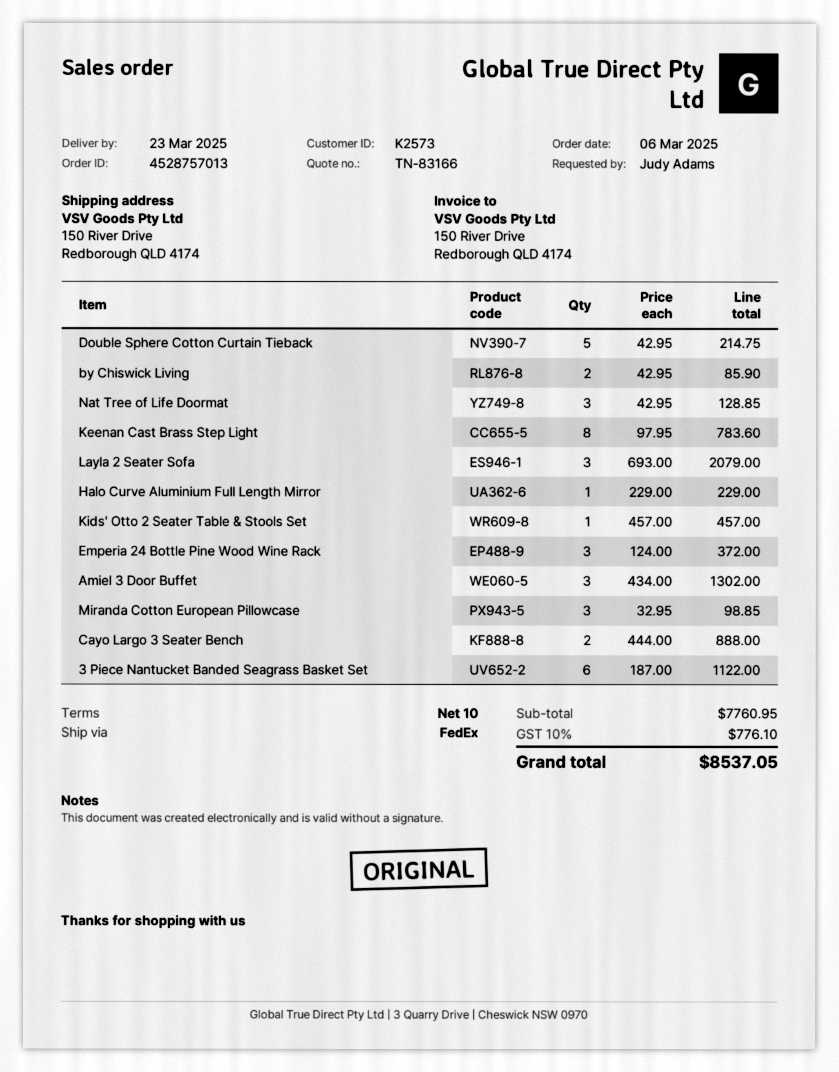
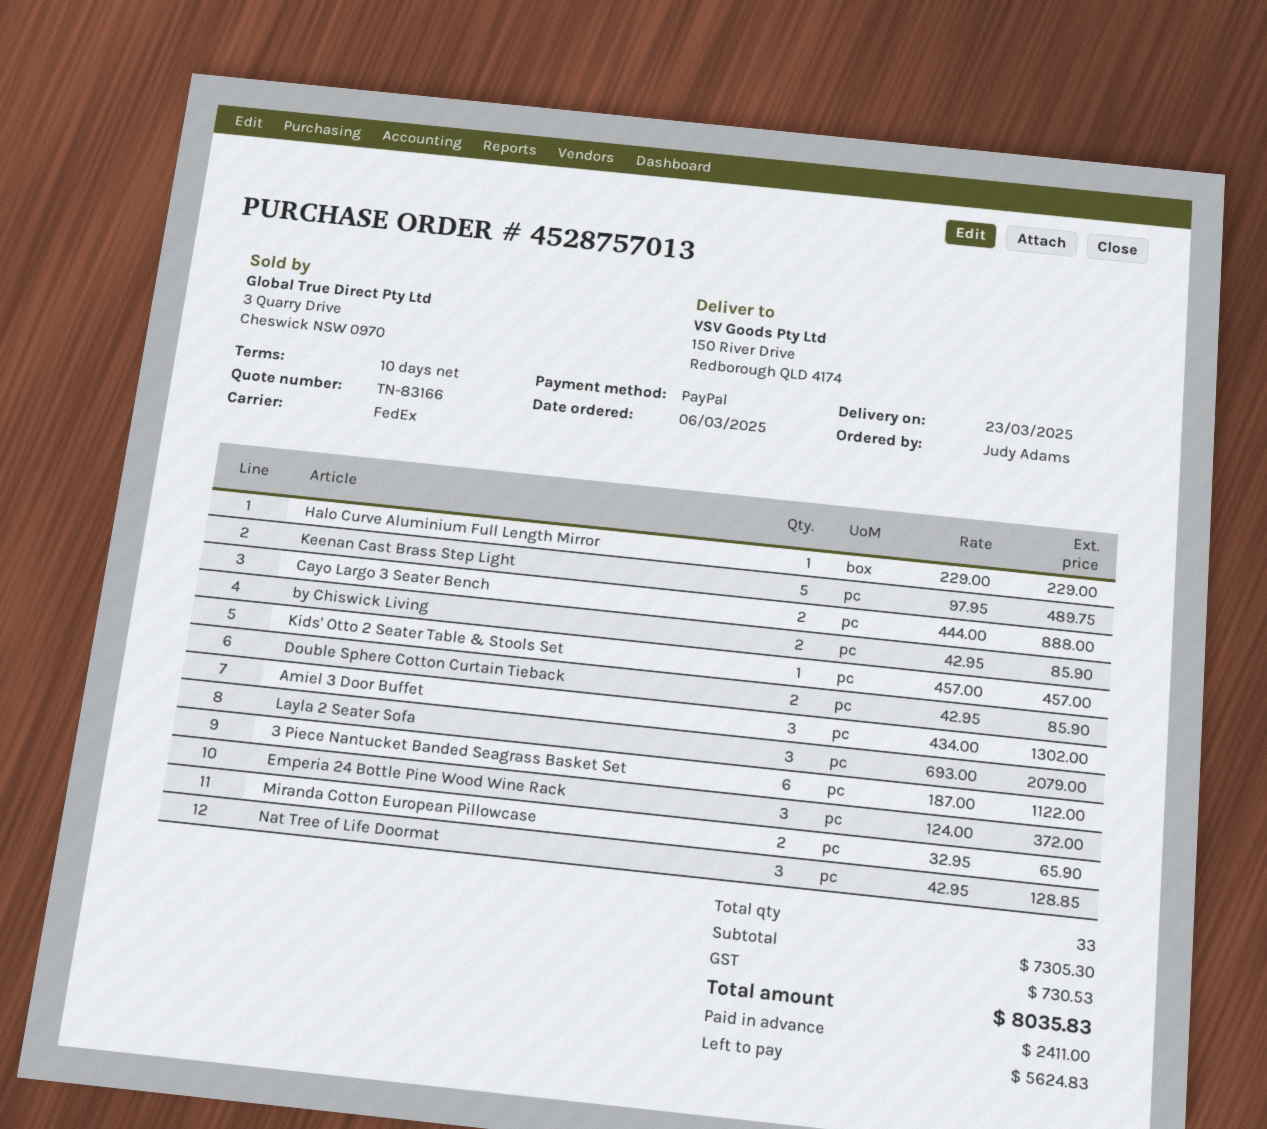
Double Sphere Cotton Curtain Tieback: 5 x 42.95 = 214.75 -> 2 x 42.95 = 85.90
Keenan Cast Brass Step Light: 8 x 97.95 = 783.60 -> 5 x 97.95 = 489.75
Miranda Cotton European Pillowcase: 3 x 32.95 = 98.85 -> 2 x 32.95 = 65.90
subtotal: 7760.95 -> 7305.30
tax: 776.10 -> 730.53
total: 8537.05 -> 8035.83

